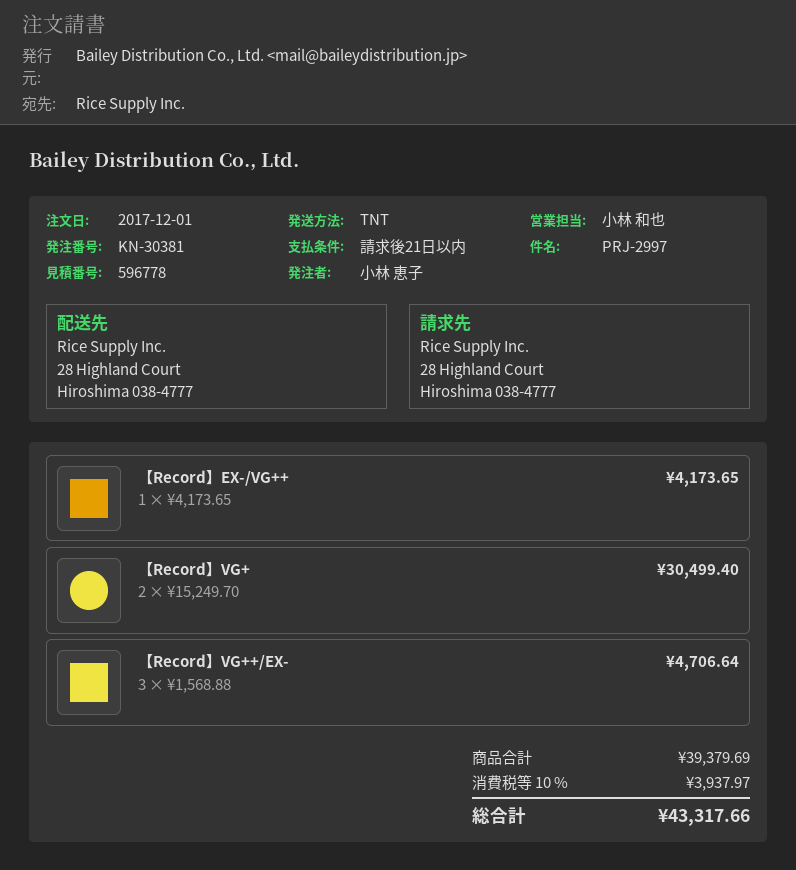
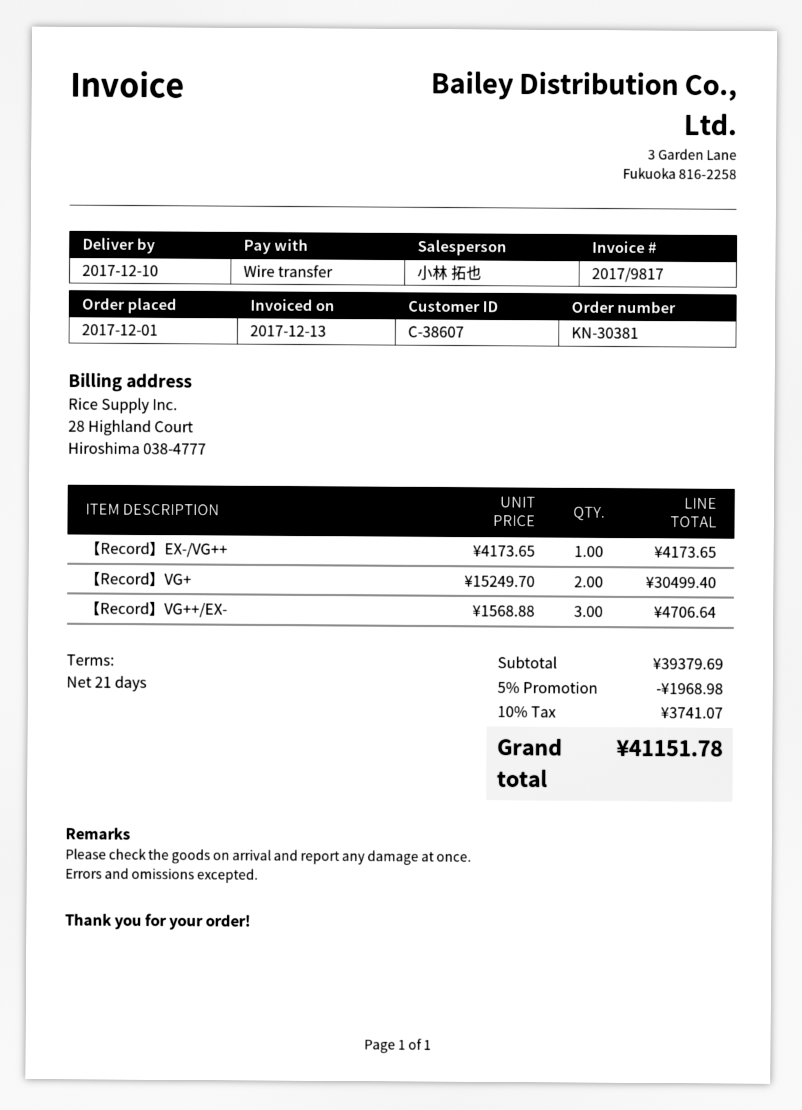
sales rep: 小林 和也 -> 小林 拓也
discount: none -> 5% = 1968.98
tax: 10% = 3937.97 -> 10% = 3741.07
total: 43317.66 -> 41151.78

